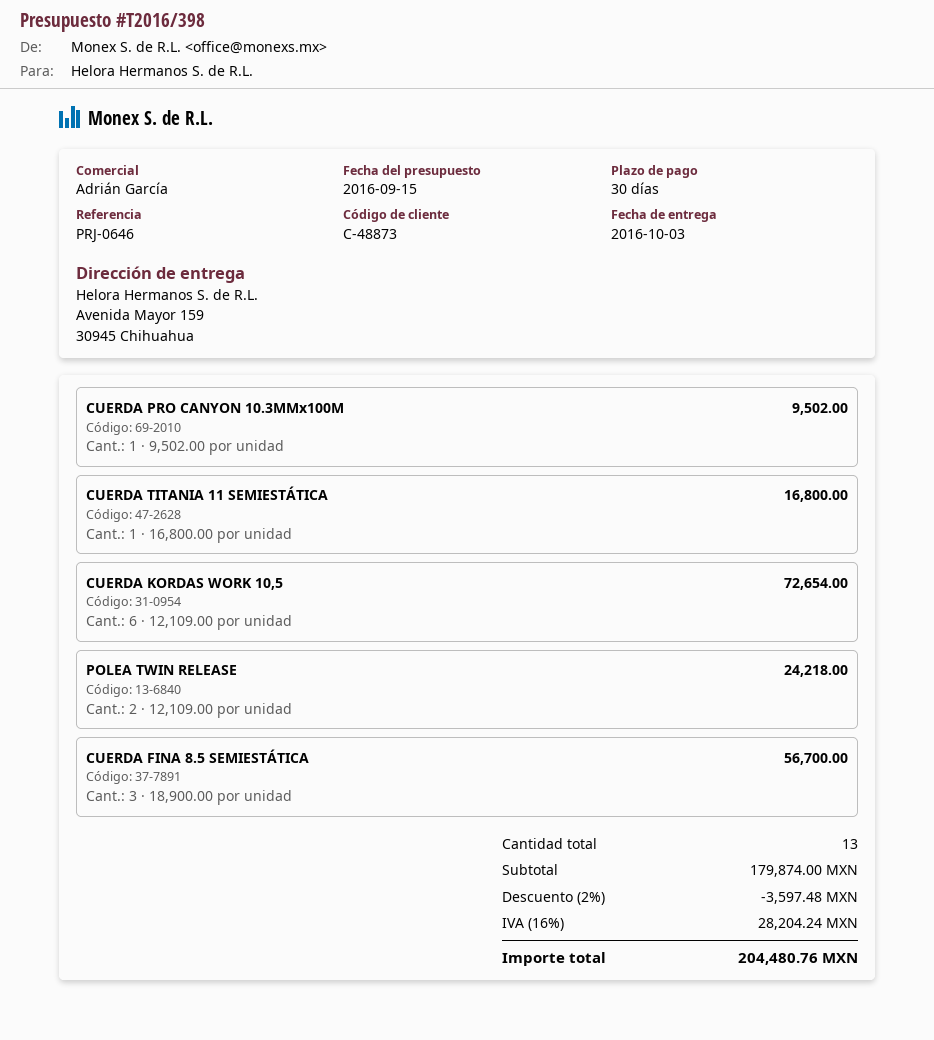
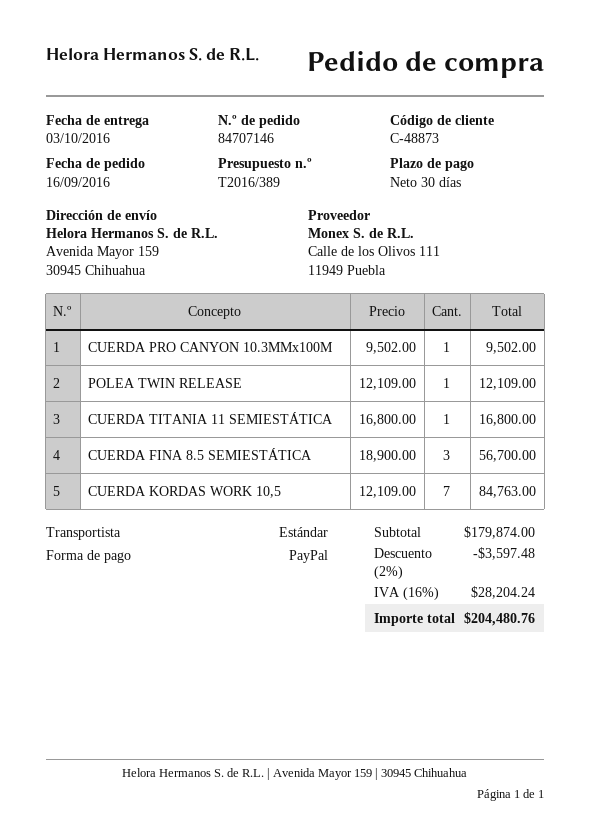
quote number: T2016/398 -> T2016/389
CUERDA KORDAS WORK 10,5: 6 x 12109.00 = 72654.00 -> 7 x 12109.00 = 84763.00
POLEA TWIN RELEASE: 2 x 12109.00 = 24218.00 -> 1 x 12109.00 = 12109.00

